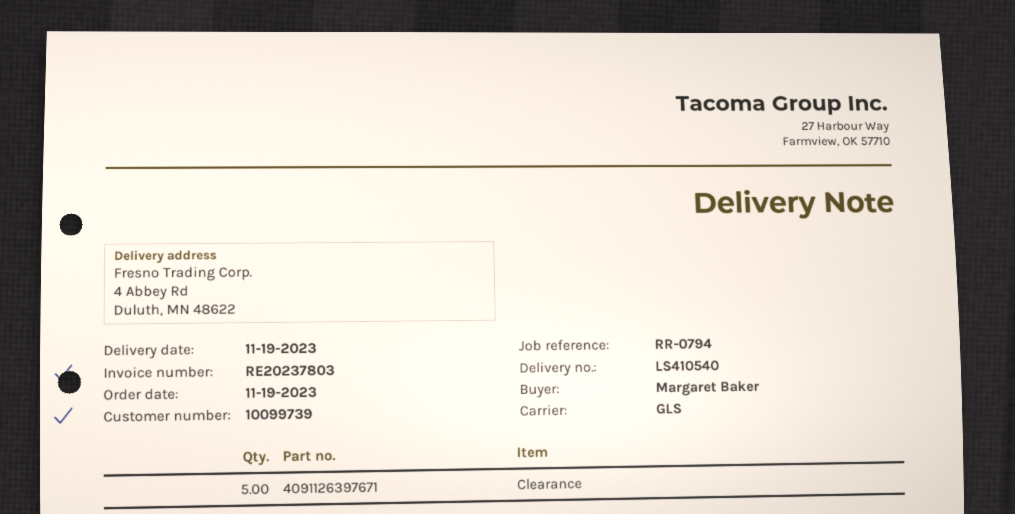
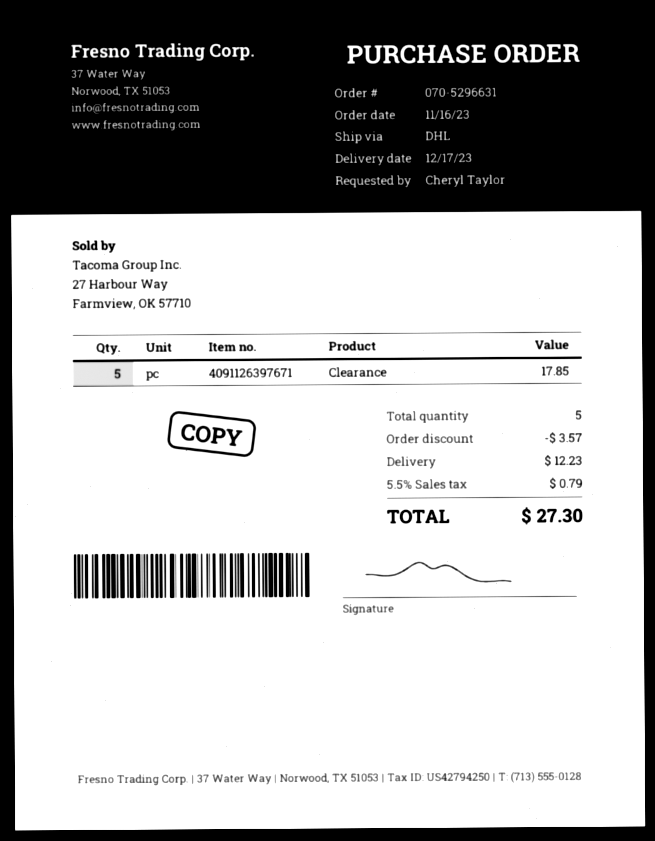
order date: 2023-11-19 -> 2023-11-16
delivery date: 2023-11-19 -> 2023-12-17
ordered by: Margaret Baker -> Cheryl Taylor
shipping method: GLS -> DHL

